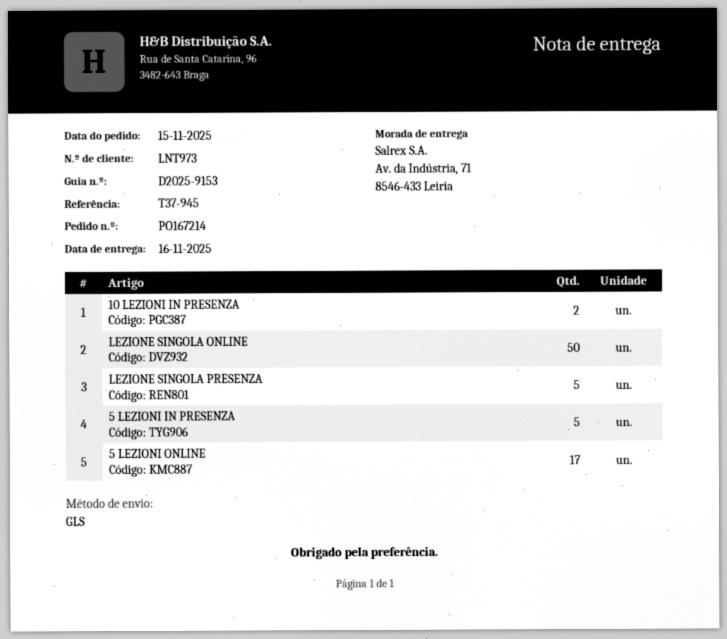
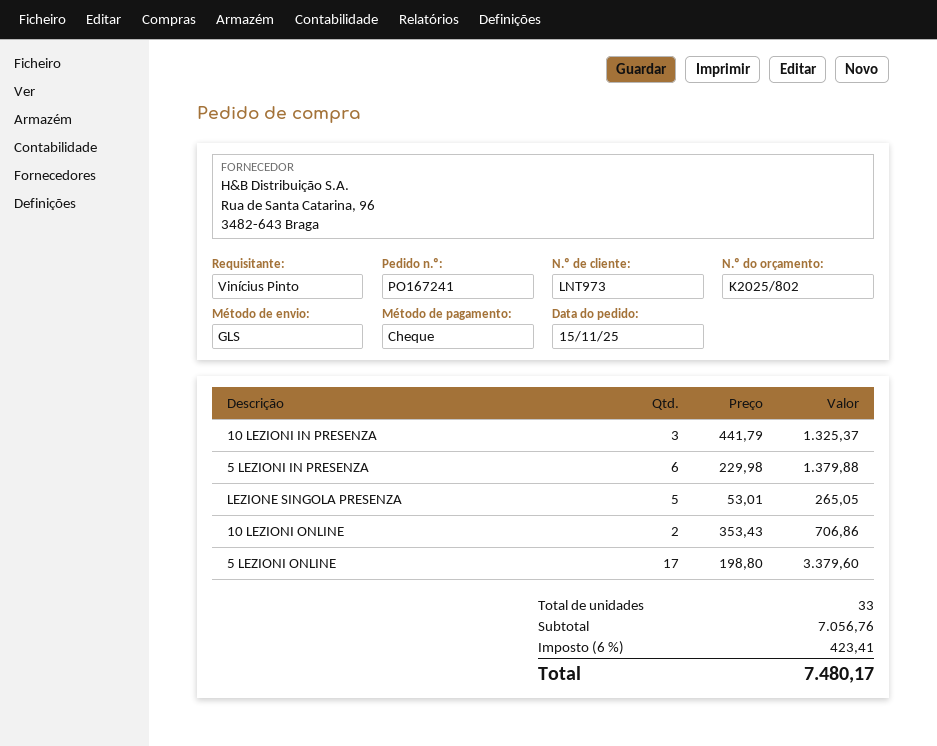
order number: PO167214 -> PO167241
10 LEZIONI IN PRESENZA: 2 -> 3
LEZIONE SINGOLA ONLINE: 50 -> none
5 LEZIONI IN PRESENZA: 5 -> 6
10 LEZIONI ONLINE: none -> 2

